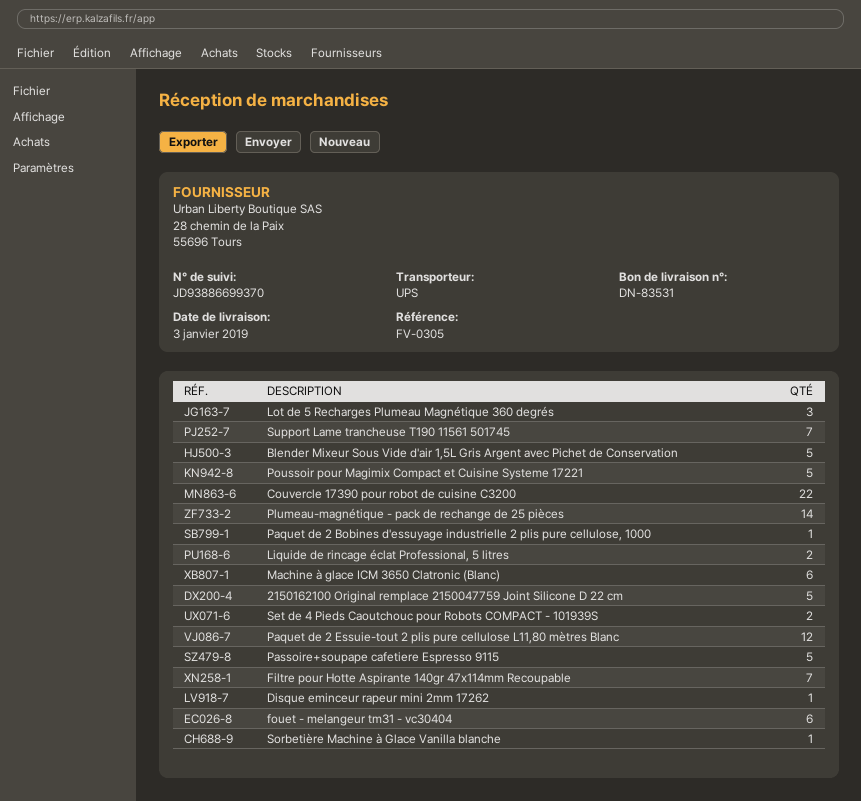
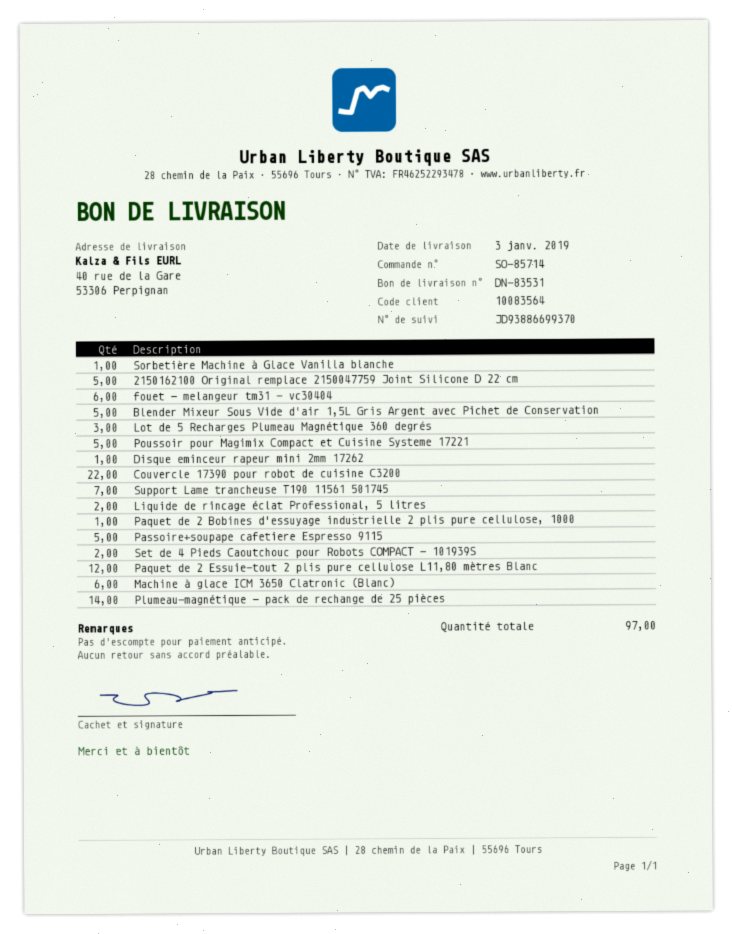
Filtre pour Hotte Aspirante 140gr 47x114mm Recoupable: 7 -> none

